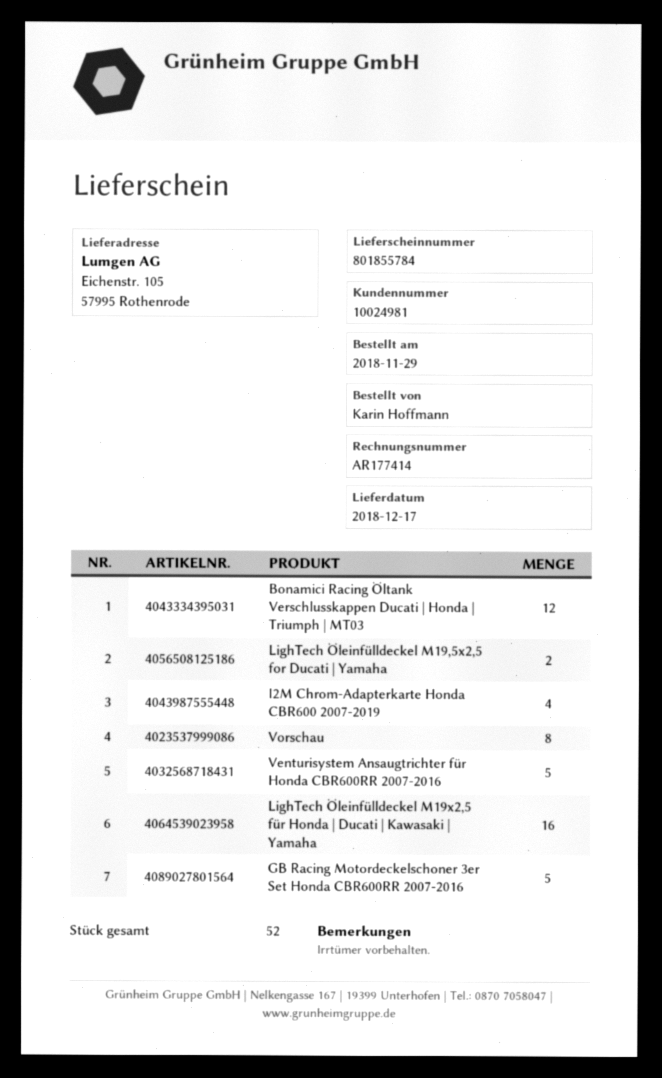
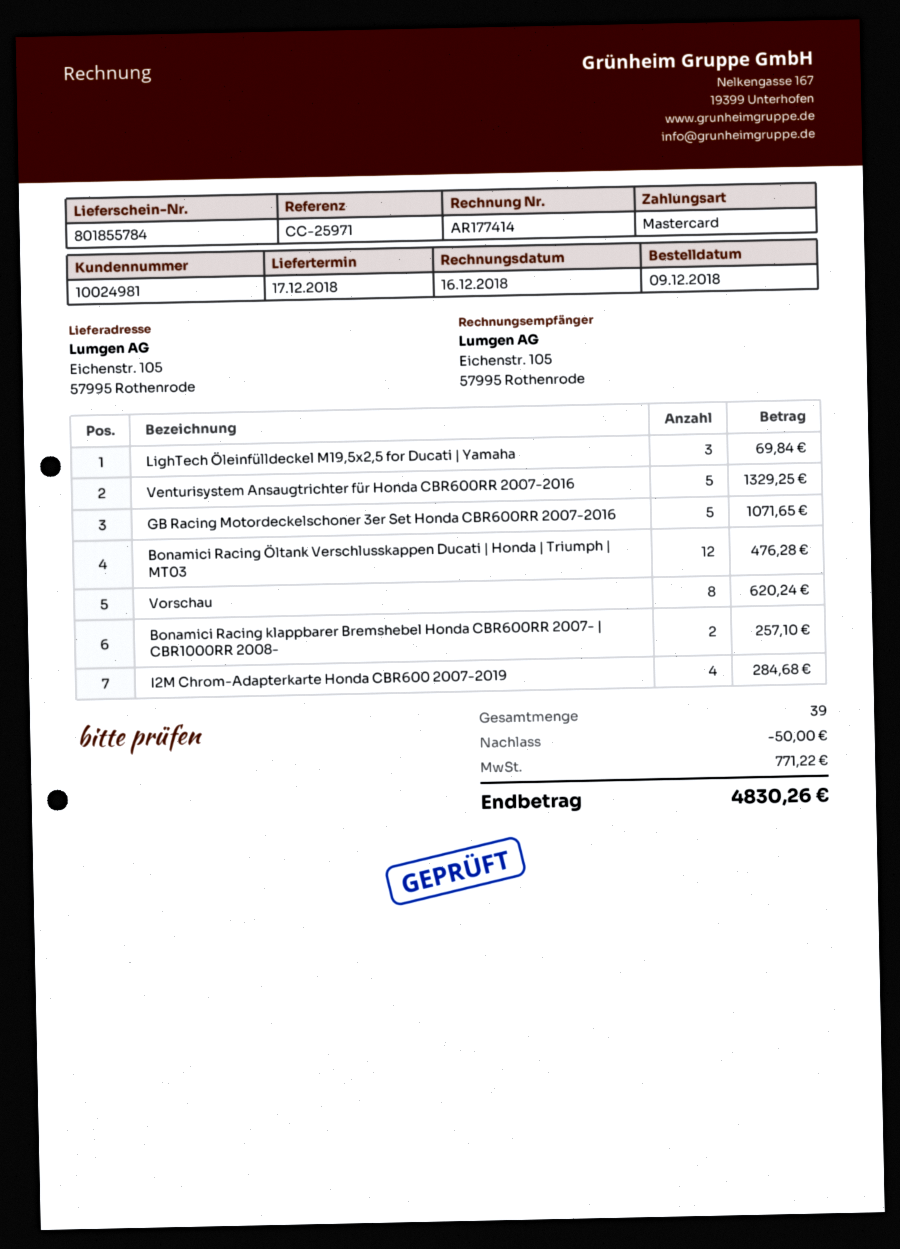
order date: 2018-11-29 -> 2018-12-09
LighTech Öleinfülldeckel M19,5x2,5 for Ducati | Yamaha: 2 -> 3
LighTech Öleinfülldeckel M19x2,5 für Honda | Ducati | Kawasaki | Yamaha: 16 -> none
Bonamici Racing klappbarer Bremshebel Honda CBR600RR 2007- | CBR1000RR 2008-: none -> 2
total quantity: 52 -> 39

